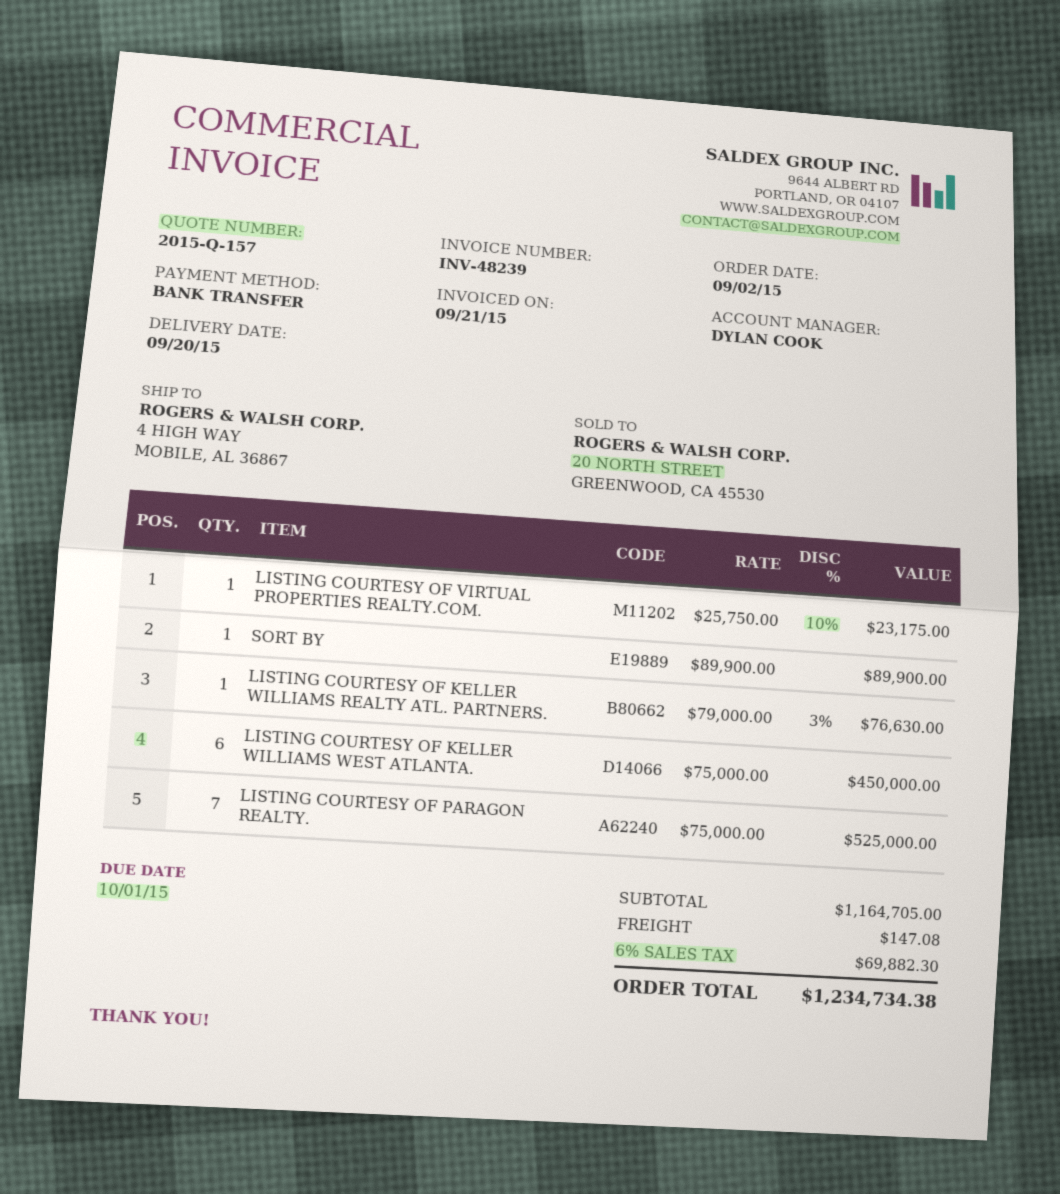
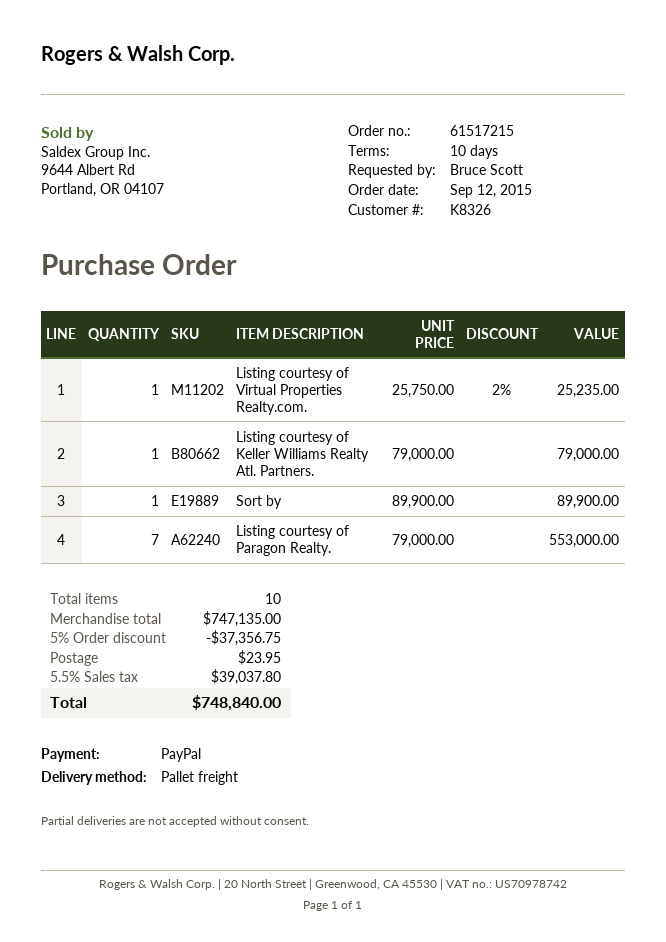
order date: 2015-09-02 -> 2015-09-12
payment method: bank transfer -> PayPal
LISTING COURTESY OF VIRTUAL PROPERTIES REALTY.COM.: 1 x 25750.00 - 10% = 23175.00 -> 1 x 25750.00 - 2% = 25235.00
LISTING COURTESY OF KELLER WILLIAMS REALTY ATL. PARTNERS.: 1 x 79000.00 - 3% = 76630.00 -> 1 x 79000.00 = 79000.00
LISTING COURTESY OF KELLER WILLIAMS WEST ATLANTA.: 6 x 75000.00 = 450000.00 -> none
LISTING COURTESY OF PARAGON REALTY.: 7 x 75000.00 = 525000.00 -> 7 x 79000.00 = 553000.00
subtotal: 1164705.00 -> 747135.00
discount: none -> 5% = 37356.75
shipping: 147.08 -> 23.95
tax: 6% = 69882.30 -> 5.5% = 39037.80
total: 1234734.38 -> 748840.00

